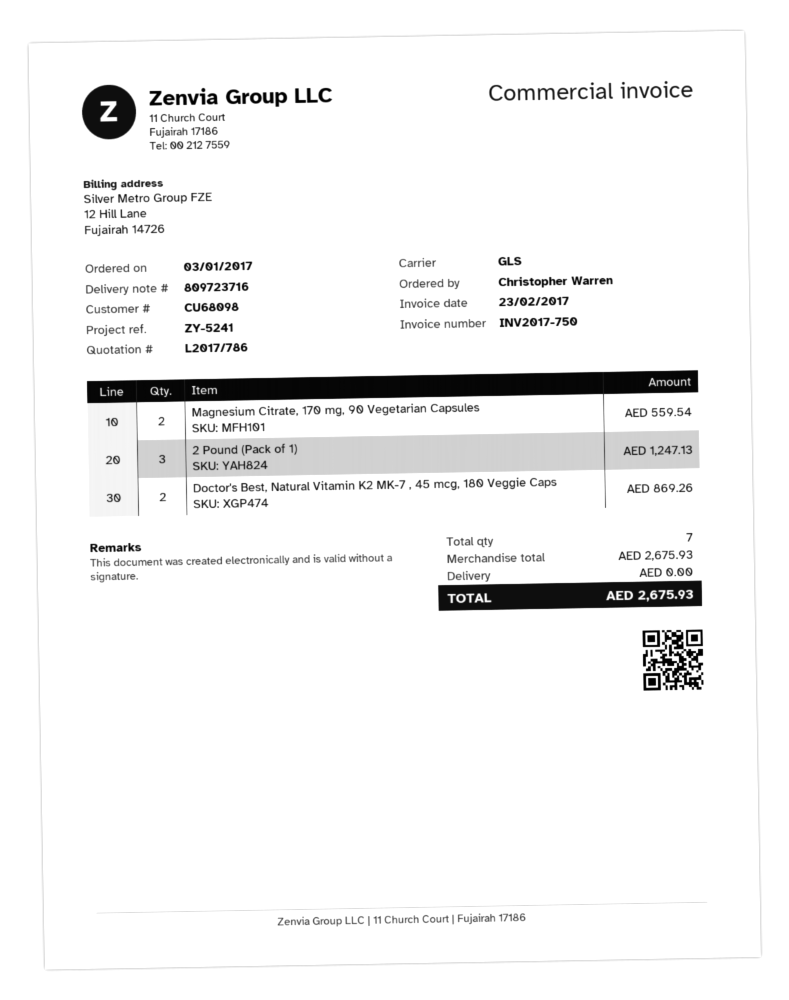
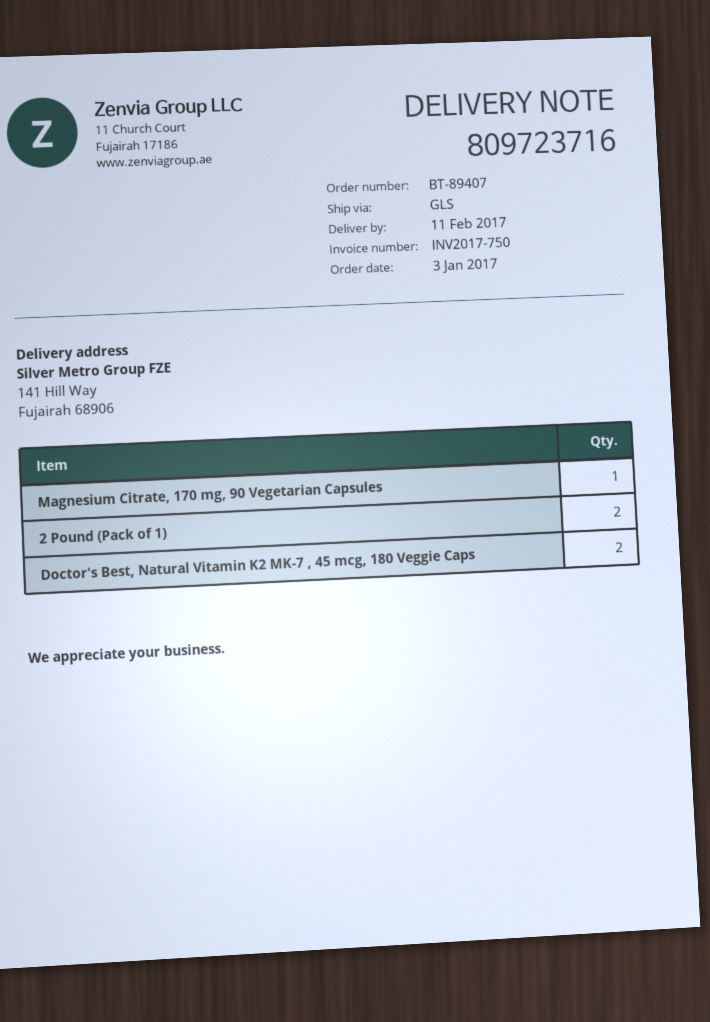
Magnesium Citrate, 170 mg, 90 Vegetarian Capsules: 2 -> 1
2 Pound (Pack of 1): 3 -> 2

